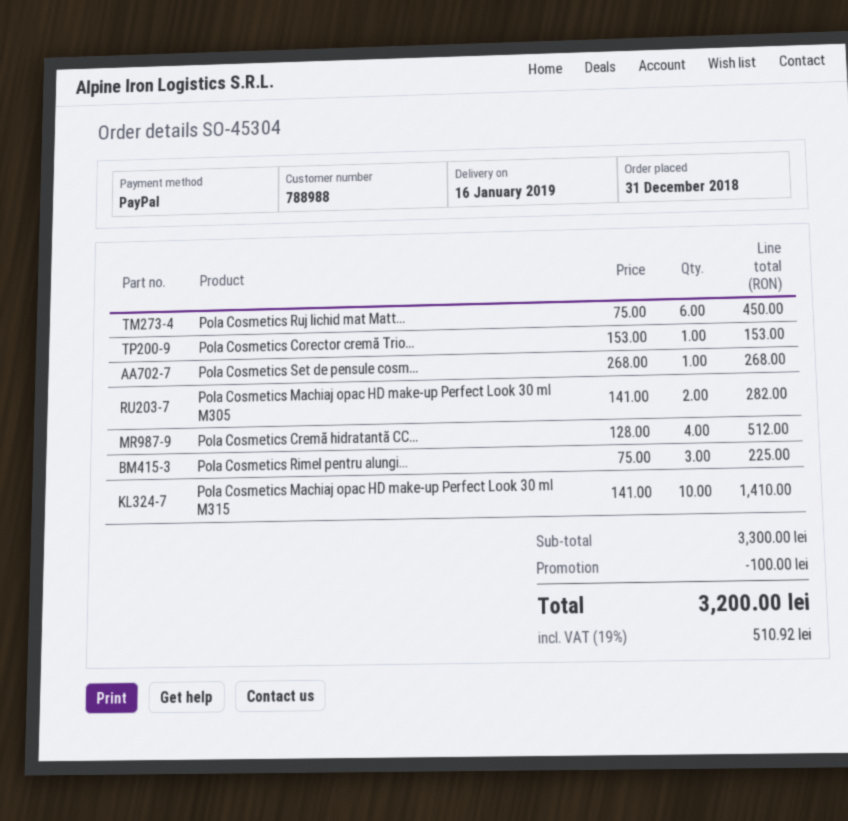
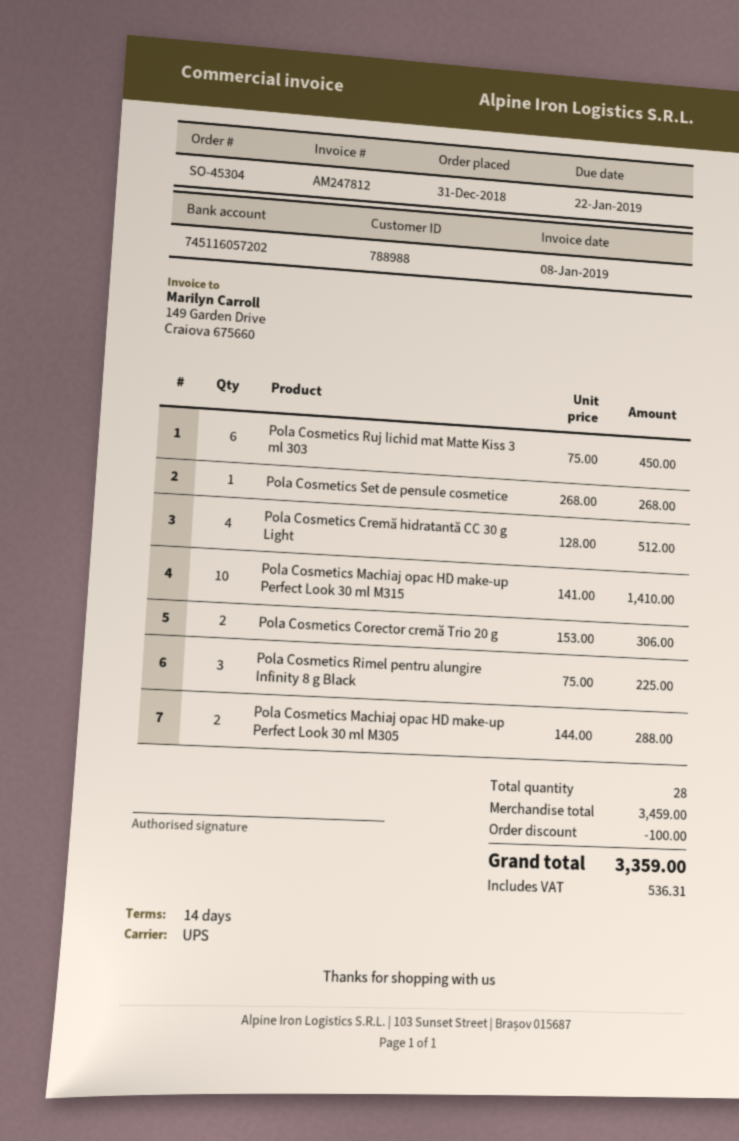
Pola Cosmetics Corector cremă Trio...: 1 x 153.00 = 153.00 -> 2 x 153.00 = 306.00
Pola Cosmetics Machiaj opac HD make-up Perfect Look 30 ml M305: 2 x 141.00 = 282.00 -> 2 x 144.00 = 288.00
subtotal: 3300.00 -> 3459.00
tax: 510.92 -> 536.31
total: 3200.00 -> 3359.00

